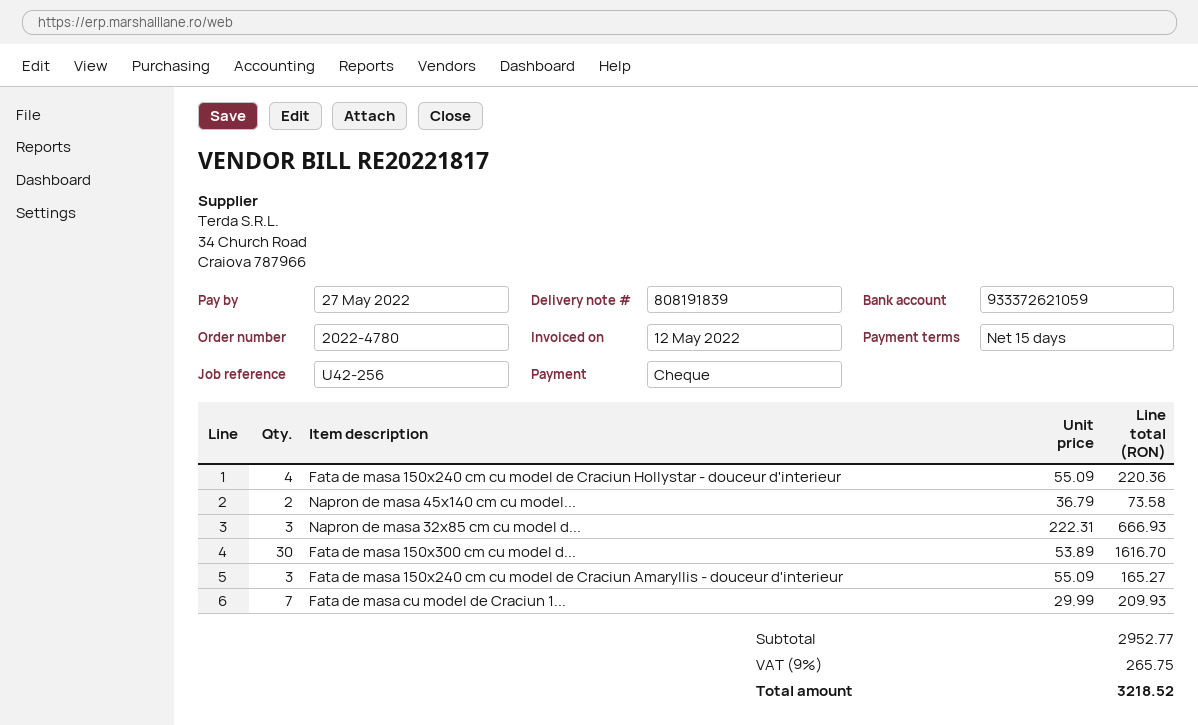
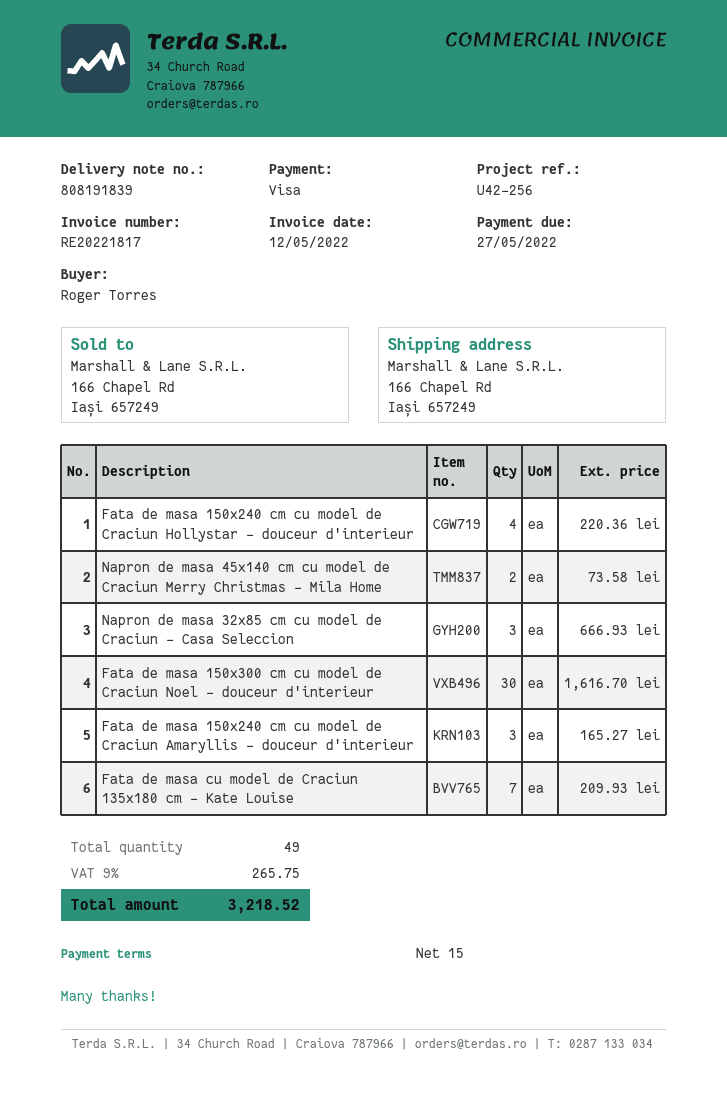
payment method: cheque -> Visa

